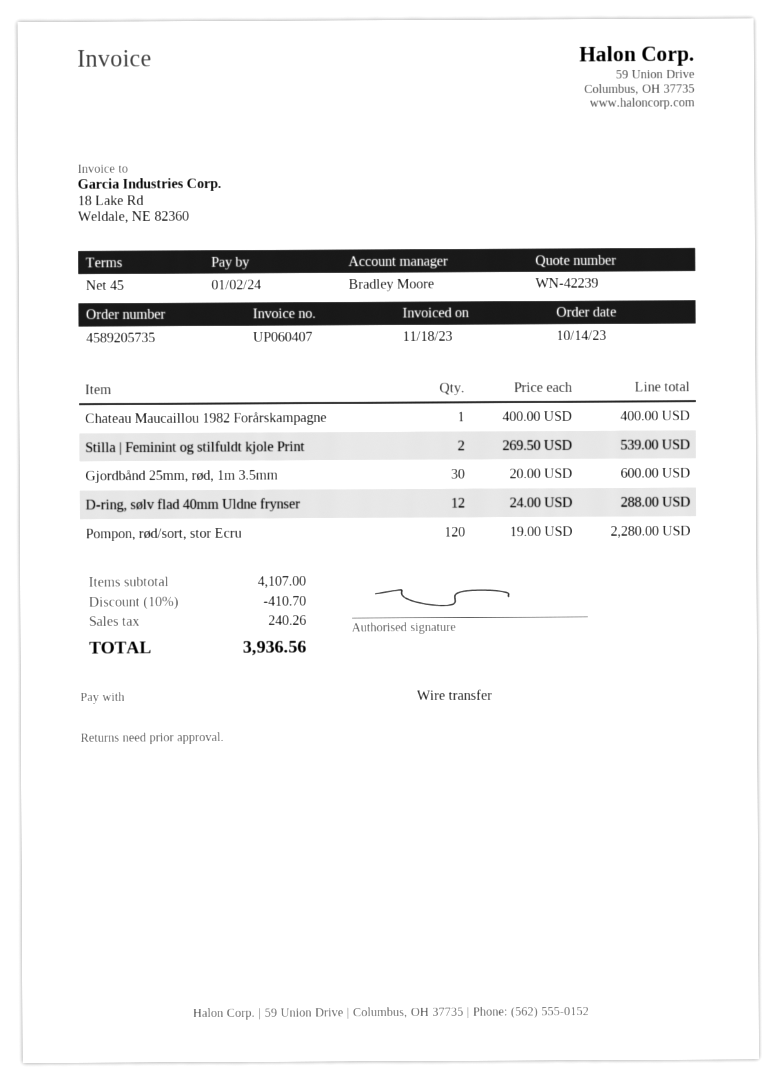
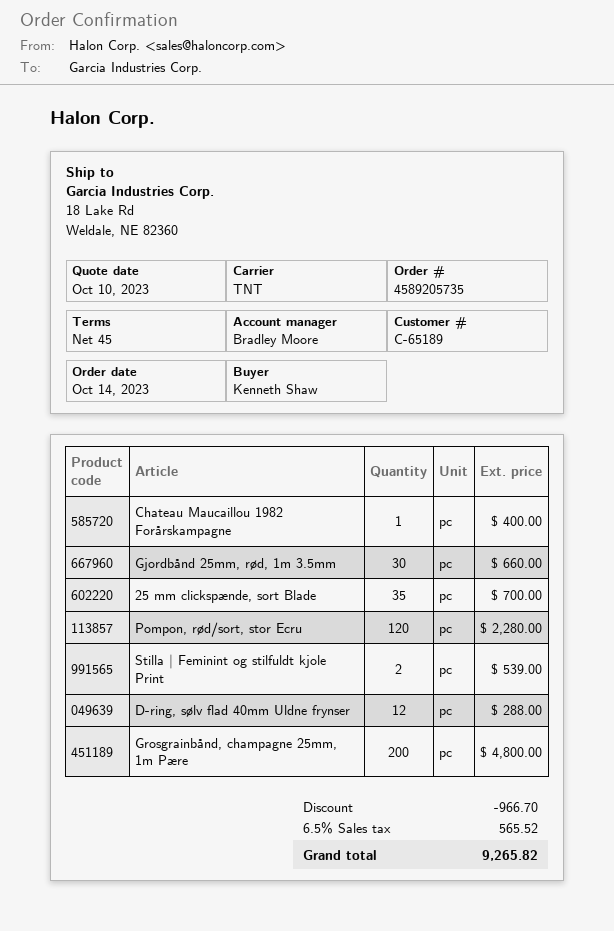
Gjordbånd 25mm, rød, 1m 3.5mm: 30 for 600.00 -> 30 for 660.00
25 mm clickspænde, sort Blade: none -> 35 for 700.00
Grosgrainbånd, champagne 25mm, 1m Pære: none -> 200 for 4800.00
discount: 410.70 -> 966.70
tax: 240.26 -> 565.52
total: 3936.56 -> 9265.82

